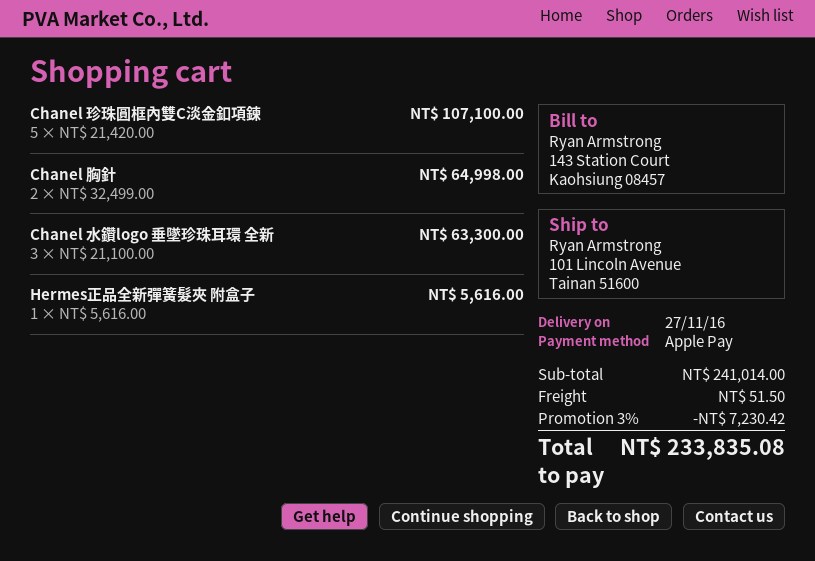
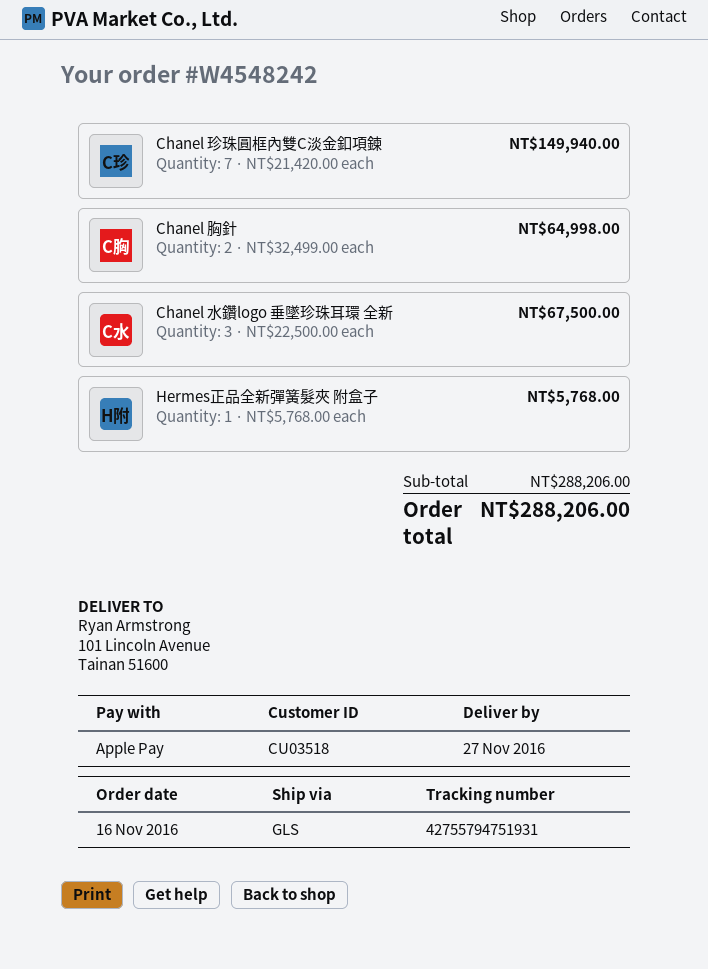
Chanel 珍珠圓框內雙C淡金釦項鍊: 5 x 21420.00 = 107100.00 -> 7 x 21420.00 = 149940.00
Chanel 水鑽logo 垂墜珍珠耳環 全新: 3 x 21100.00 = 63300.00 -> 3 x 22500.00 = 67500.00
Hermes正品全新彈簧髮夾 附盒子: 1 x 5616.00 = 5616.00 -> 1 x 5768.00 = 5768.00
subtotal: 241014.00 -> 288206.00
discount: 3% = 7230.42 -> none
shipping: 51.50 -> none
total: 233835.08 -> 288206.00

